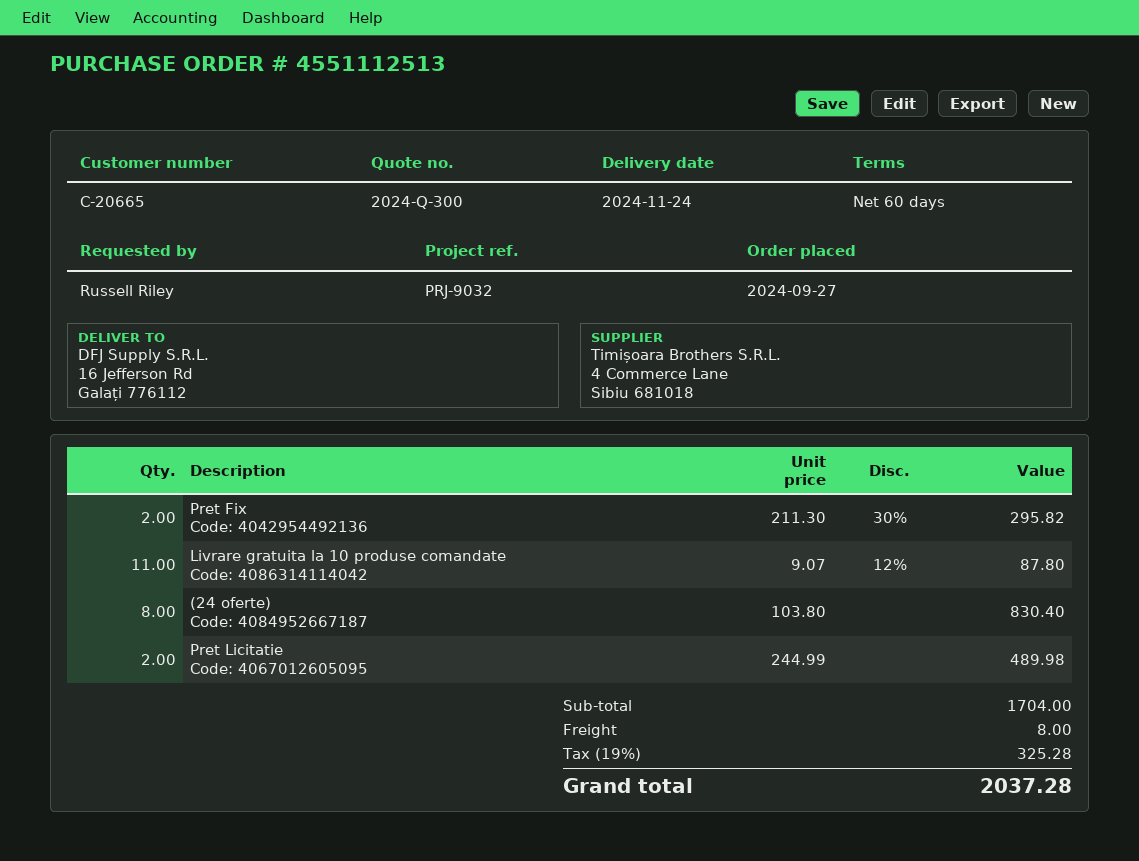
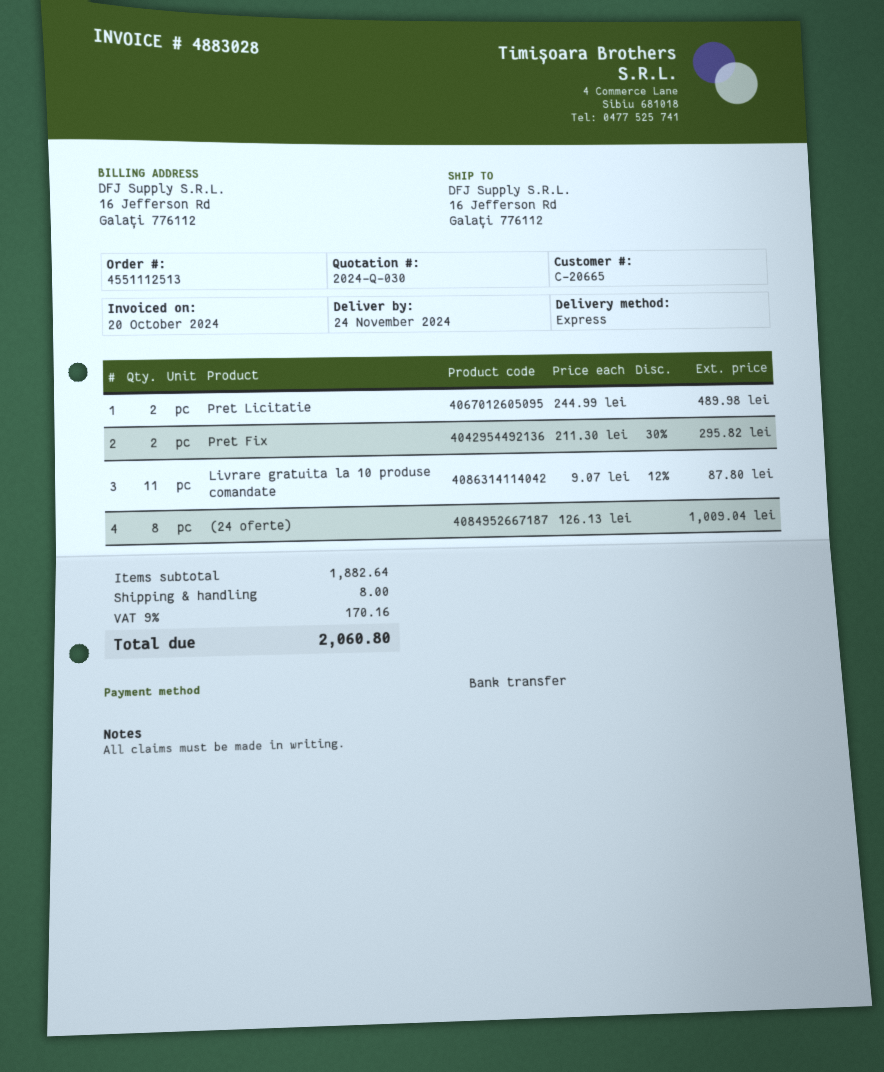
quote number: 2024-Q-300 -> 2024-Q-030
(24 oferte): 8 x 103.80 = 830.40 -> 8 x 126.13 = 1009.04
subtotal: 1704.00 -> 1882.64
tax: 19% = 325.28 -> 9% = 170.16
total: 2037.28 -> 2060.80

